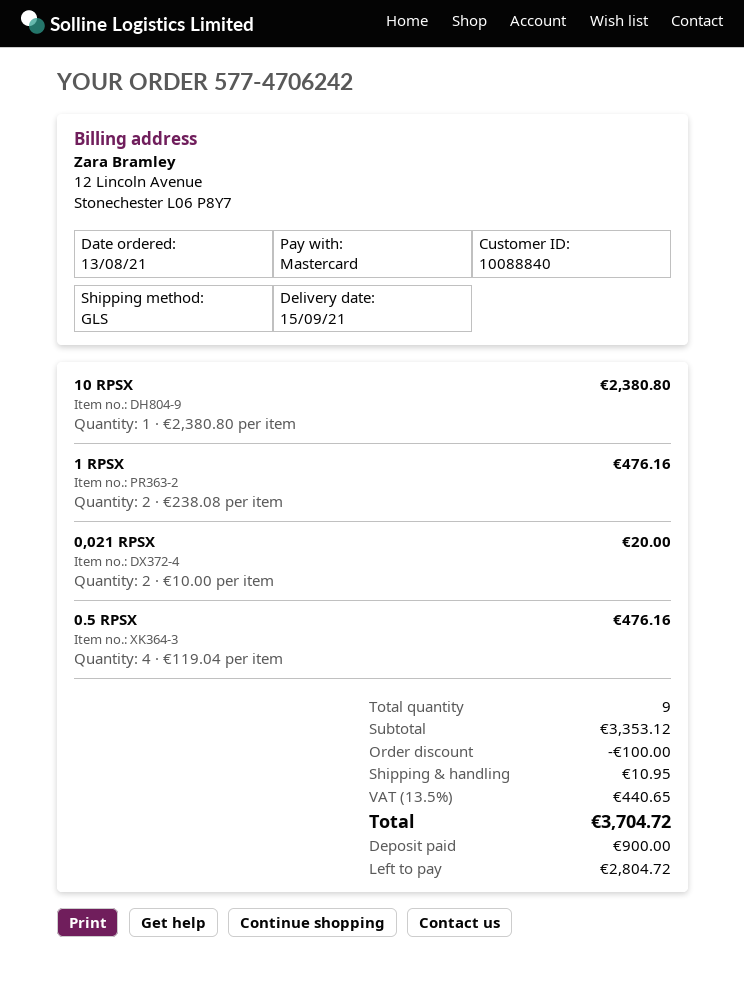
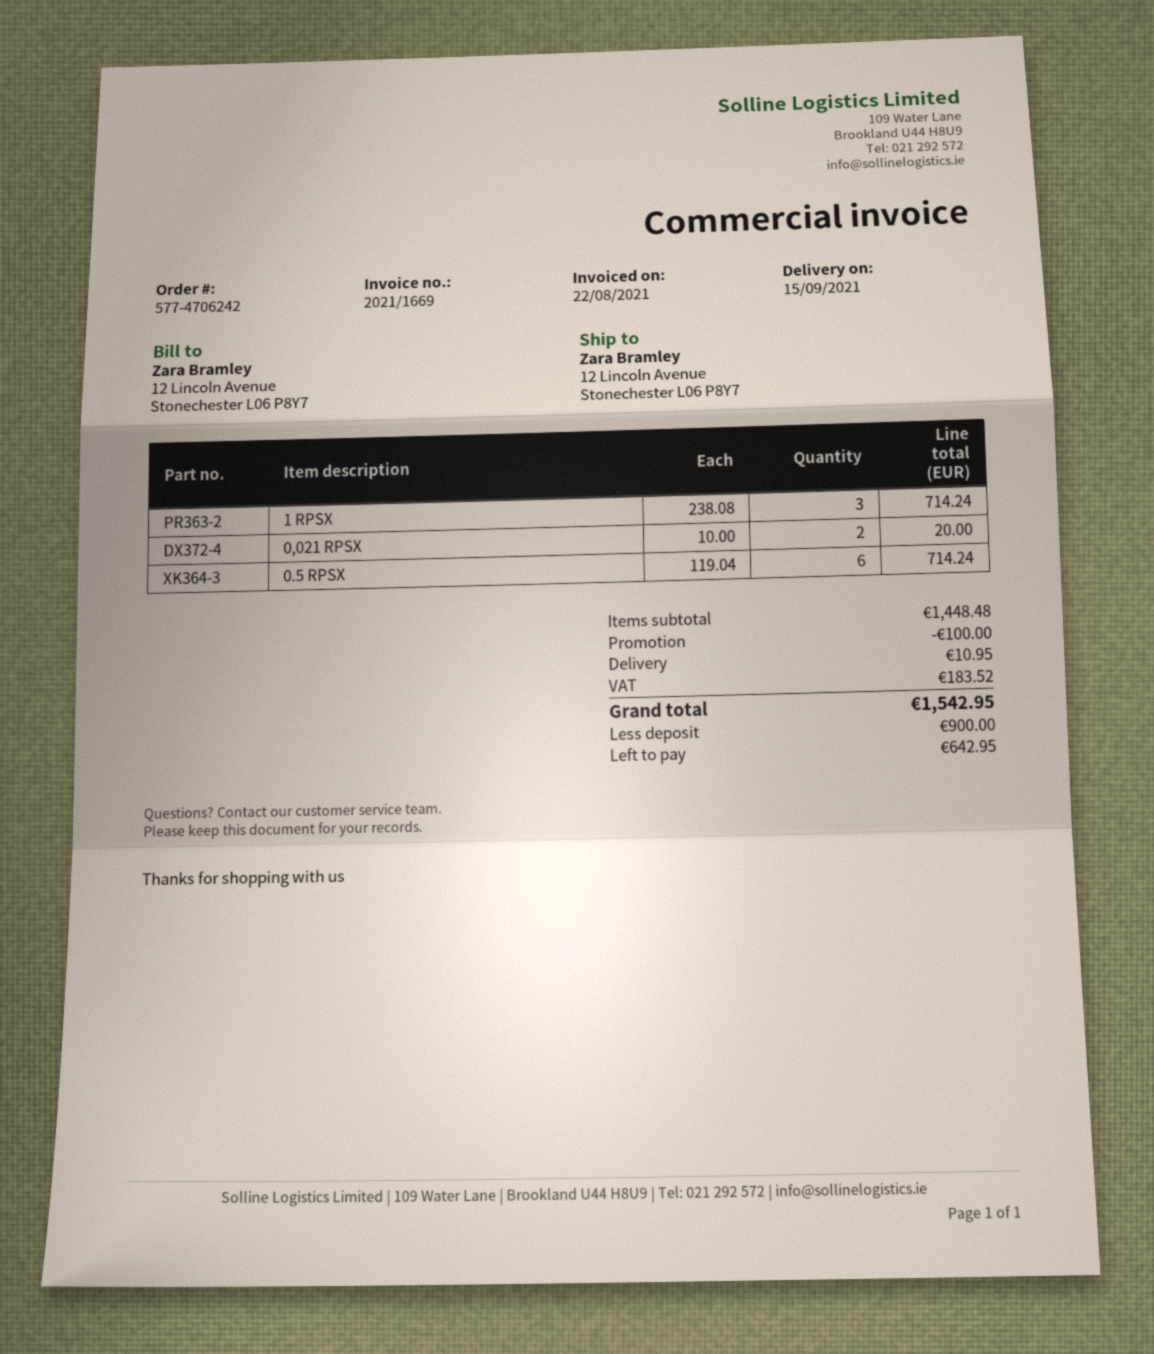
10 RPSX: 1 x 2380.80 = 2380.80 -> none
1 RPSX: 2 x 238.08 = 476.16 -> 3 x 238.08 = 714.24
0.5 RPSX: 4 x 119.04 = 476.16 -> 6 x 119.04 = 714.24
subtotal: 3353.12 -> 1448.48
tax: 440.65 -> 183.52
total: 3704.72 -> 1542.95
balance: 2804.72 -> 642.95

